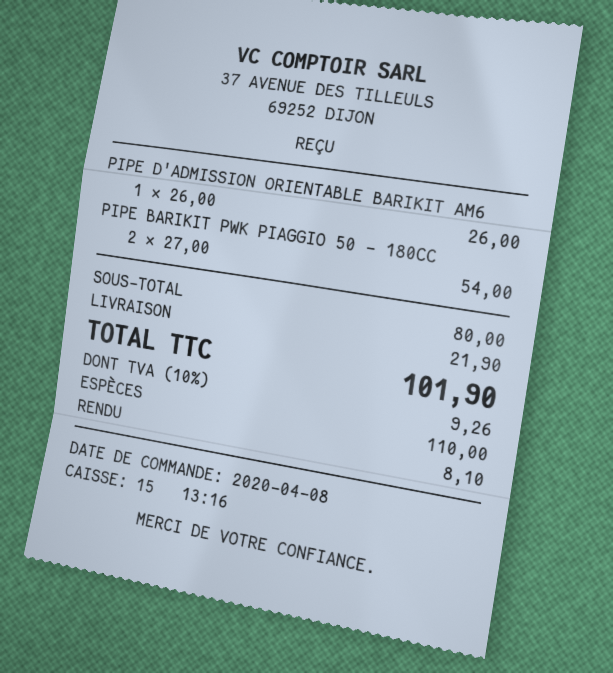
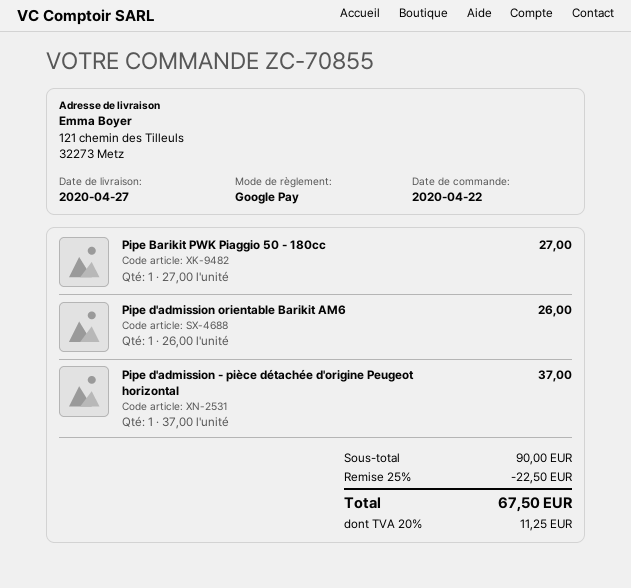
order date: 2020-04-08 -> 2020-04-22
payment method: cash -> Google Pay
PIPE BARIKIT PWK PIAGGIO 50 - 180CC: 2 x 27.00 = 54.00 -> 1 x 27.00 = 27.00
Pipe d'admission - pièce détachée d'origine Peugeot horizontal: none -> 1 x 37.00 = 37.00
subtotal: 80.00 -> 90.00
discount: none -> 25% = 22.50
shipping: 21.90 -> none
tax: 10% = 9.26 -> 20% = 11.25
total: 101.90 -> 67.50

